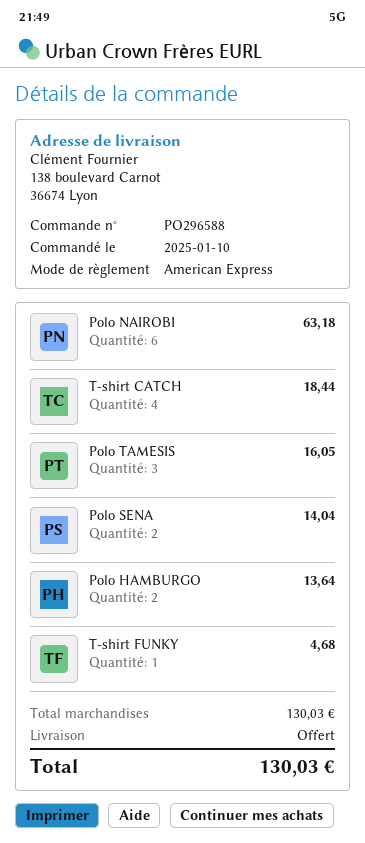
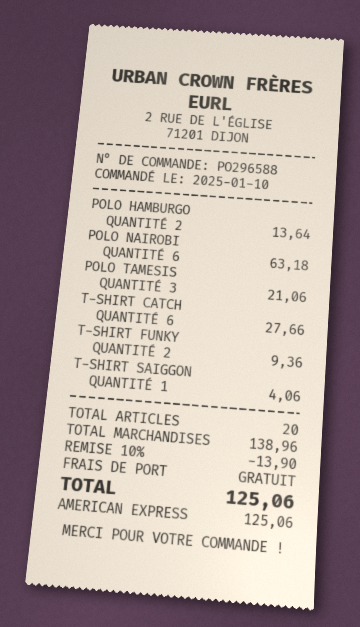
T-shirt CATCH: 4 for 18.44 -> 6 for 27.66
Polo TAMESIS: 3 for 16.05 -> 3 for 21.06
Polo SENA: 2 for 14.04 -> none
T-shirt FUNKY: 1 for 4.68 -> 2 for 9.36
T-SHIRT SAIGGON: none -> 1 for 4.06
subtotal: 130.03 -> 138.96
discount: none -> 10% = 13.90
total: 130.03 -> 125.06

